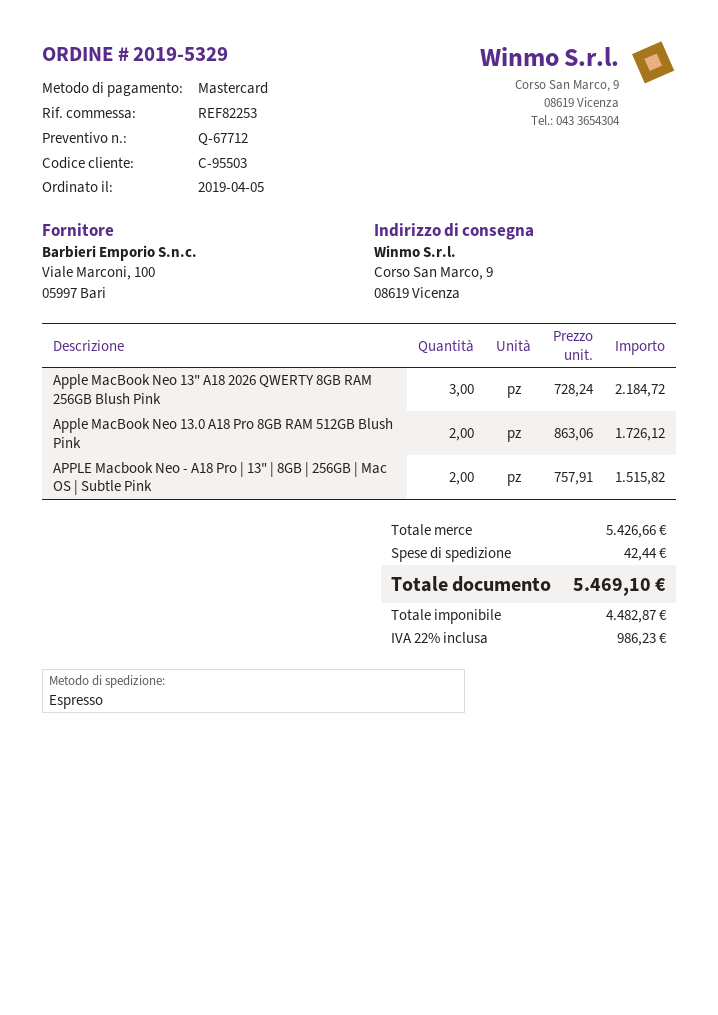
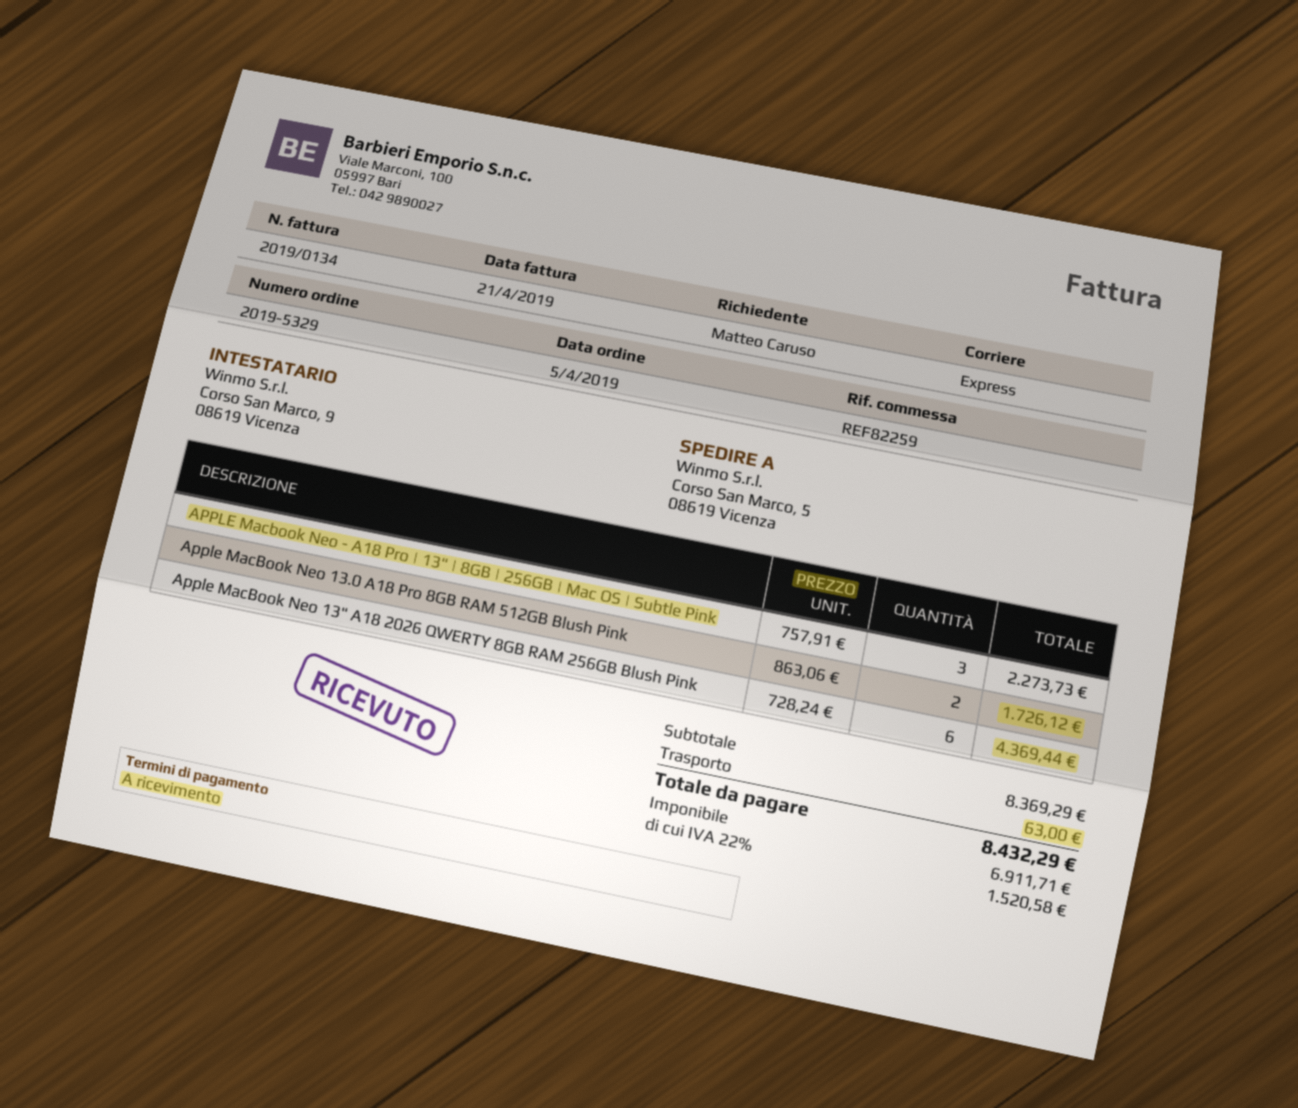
reference: REF82253 -> REF82259
ship to: Corso San Marco, 9, 08619 Vicenza -> Corso San Marco, 5, 08619 Vicenza
Apple MacBook Neo 13" A18 2026 QWERTY 8GB RAM 256GB Blush Pink: 3 x 728.24 = 2184.72 -> 6 x 728.24 = 4369.44
APPLE Macbook Neo - A18 Pro | 13" | 8GB | 256GB | Mac OS | Subtle Pink: 2 x 757.91 = 1515.82 -> 3 x 757.91 = 2273.73
subtotal: 5426.66 -> 8369.29
shipping: 42.44 -> 63.00
net: 4482.87 -> 6911.71
tax: 22% = 986.23 -> 22% = 1520.58
total: 5469.10 -> 8432.29

